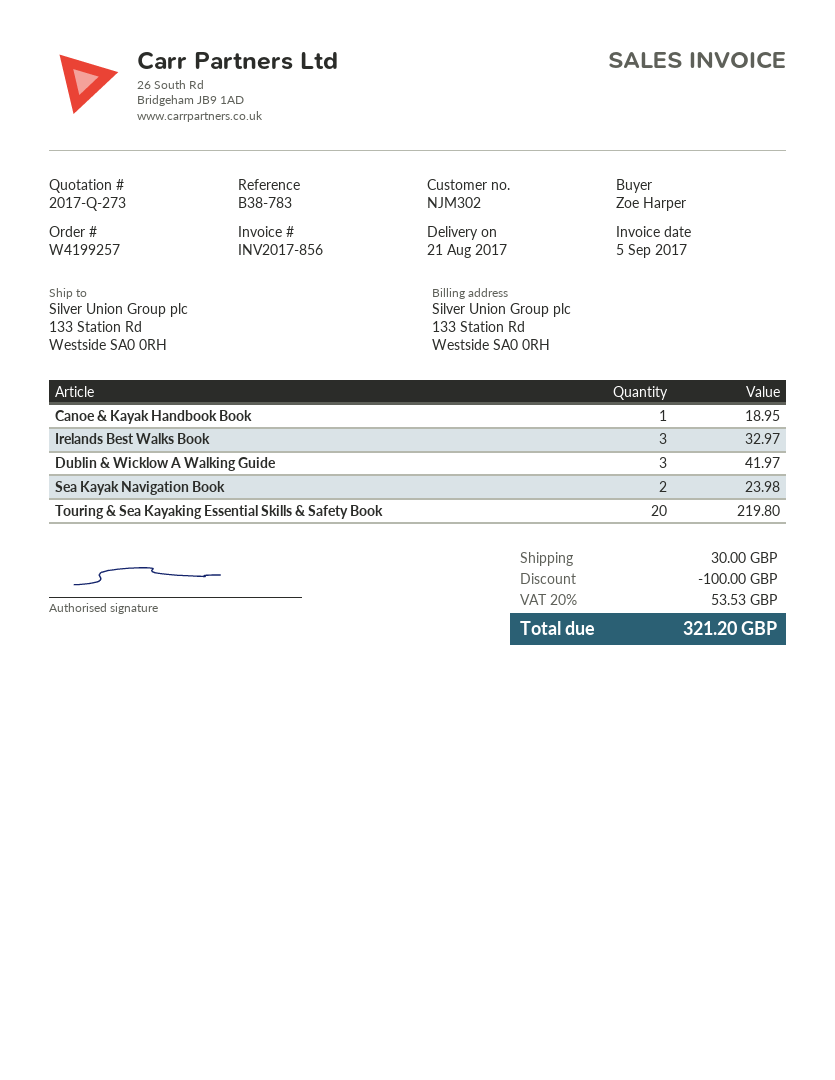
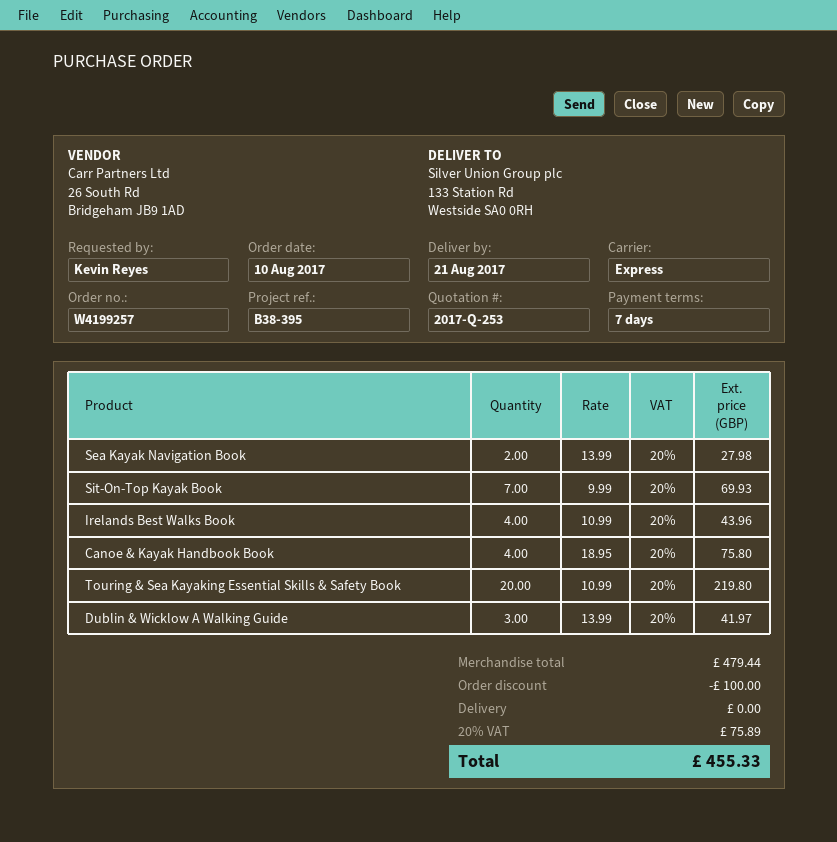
quote number: 2017-Q-273 -> 2017-Q-253
reference: B38-783 -> B38-395
ordered by: Zoe Harper -> Kevin Reyes
Canoe & Kayak Handbook Book: 1 for 18.95 -> 4 for 75.80
Irelands Best Walks Book: 3 for 32.97 -> 4 for 43.96
Sea Kayak Navigation Book: 2 for 23.98 -> 2 for 27.98
Sit-On-Top Kayak Book: none -> 7 for 69.93
shipping: 30.00 -> 0.00
tax: 20% = 53.53 -> 20% = 75.89
total: 321.20 -> 455.33

